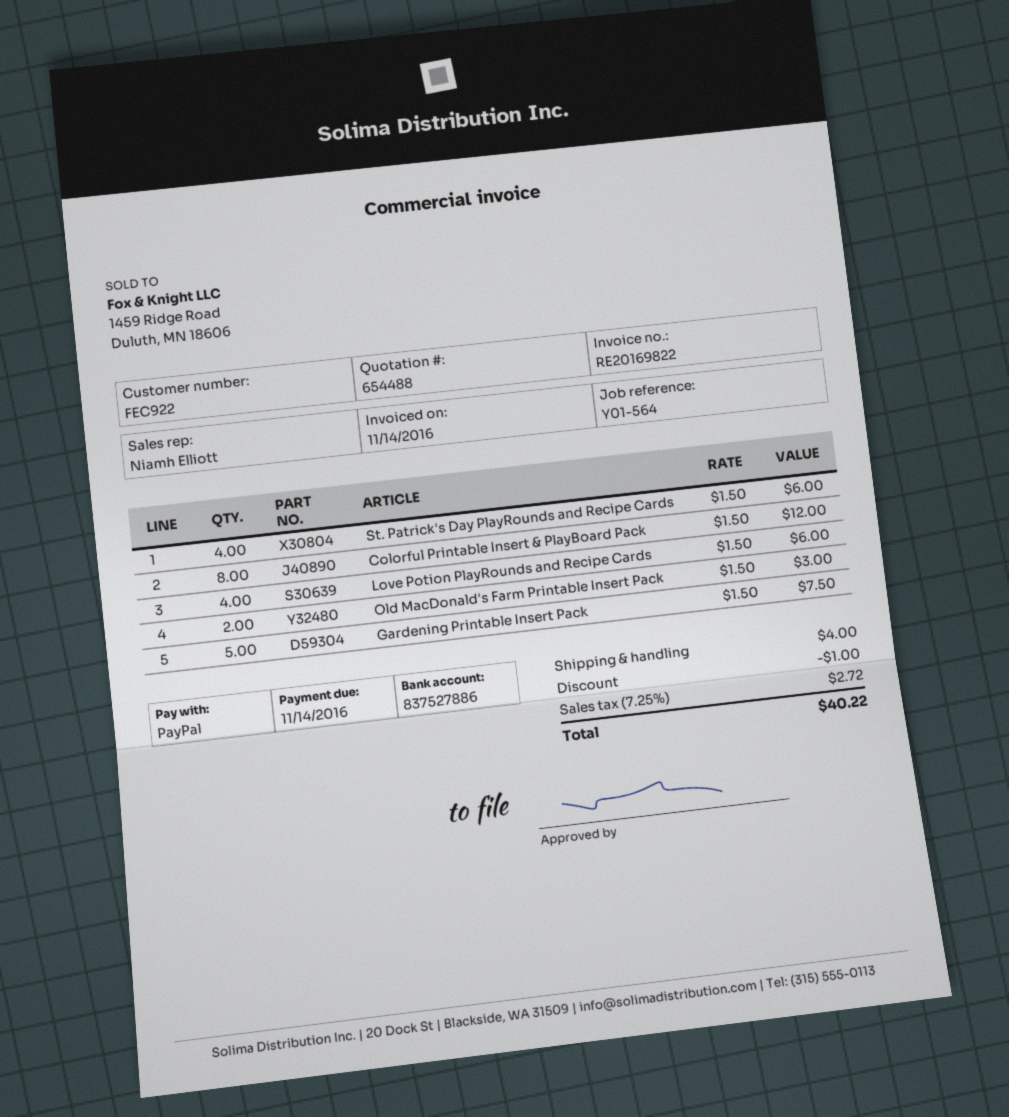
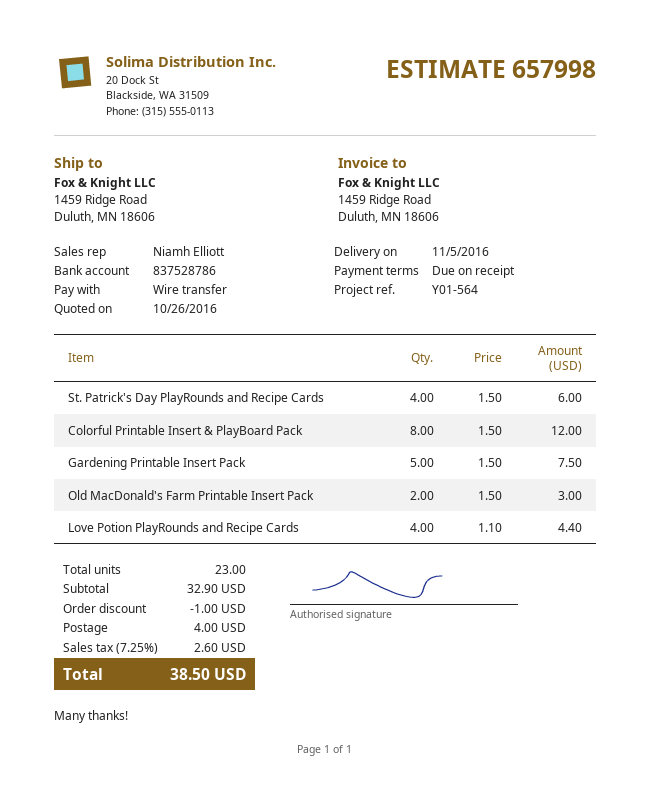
quote number: 654488 -> 657998
payment method: PayPal -> bank transfer
bank account: 837527886 -> 837528786
Love Potion PlayRounds and Recipe Cards: 4 x 1.50 = 6.00 -> 4 x 1.10 = 4.40
tax: 7.25% = 2.72 -> 7.25% = 2.60
total: 40.22 -> 38.50

